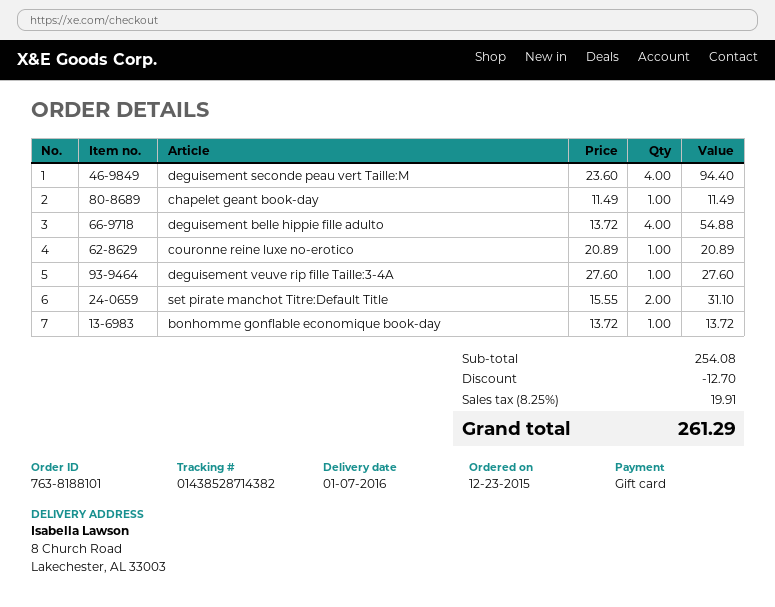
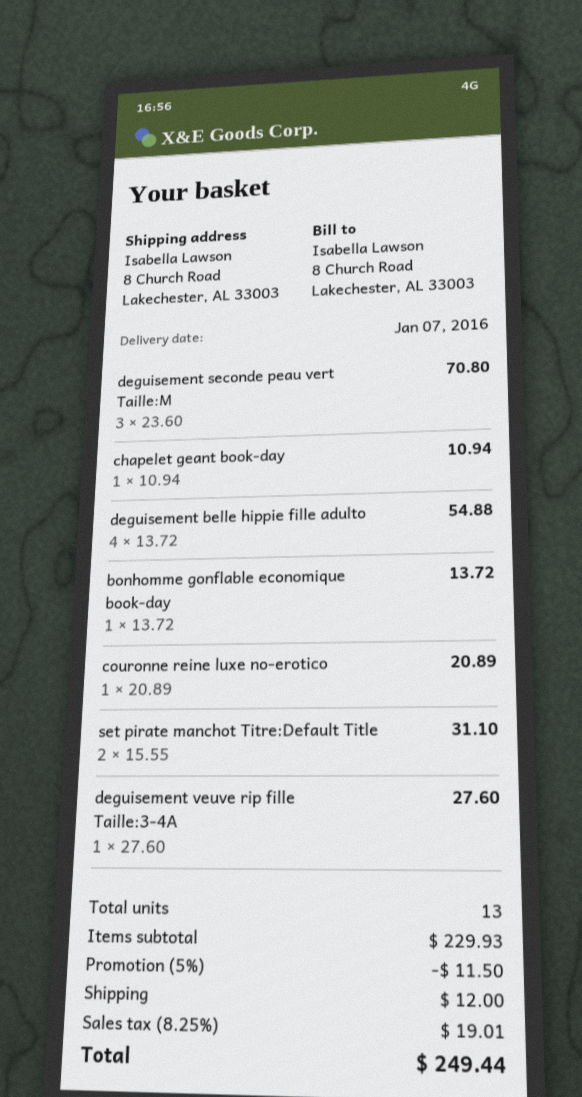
deguisement seconde peau vert Taille:M: 4 x 23.60 = 94.40 -> 3 x 23.60 = 70.80
chapelet geant book-day: 1 x 11.49 = 11.49 -> 1 x 10.94 = 10.94
subtotal: 254.08 -> 229.93
discount: 12.70 -> 11.50
shipping: none -> 12.00
tax: 8.25% = 19.91 -> 8.25% = 19.01
total: 261.29 -> 249.44

